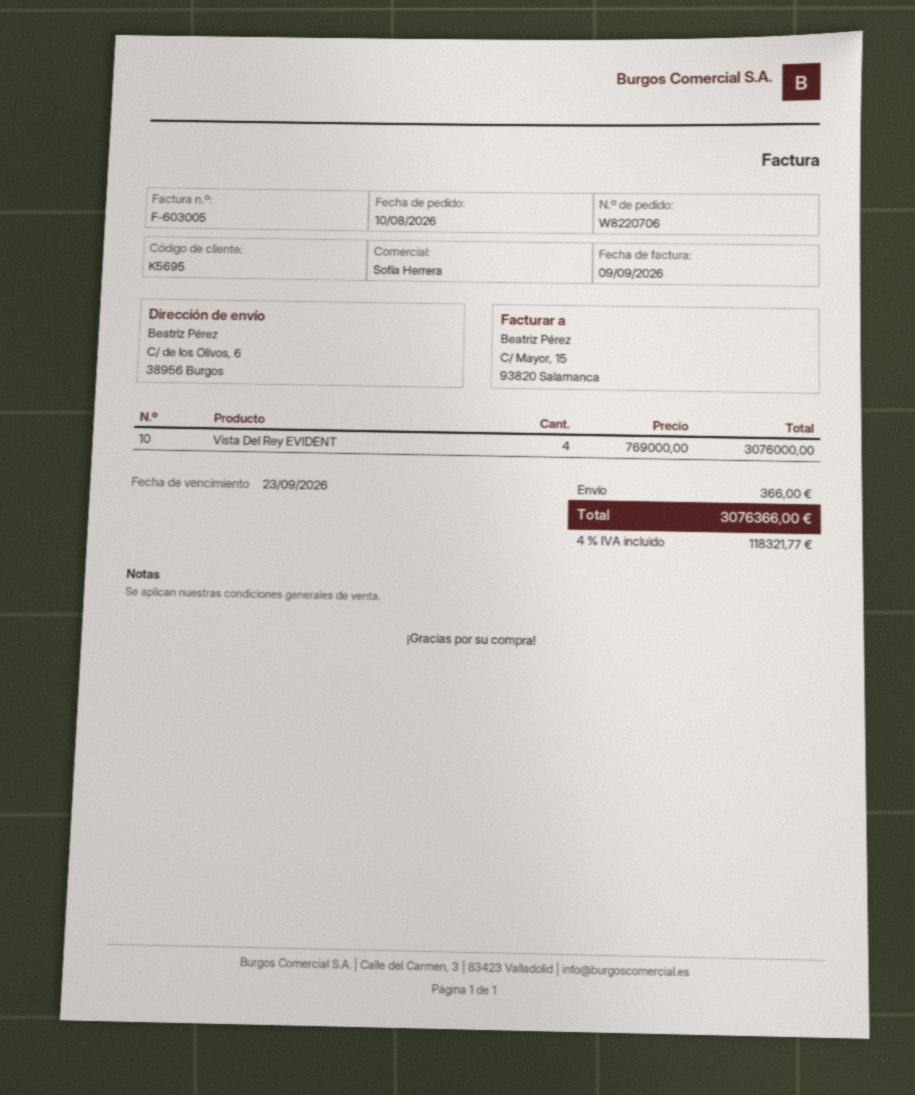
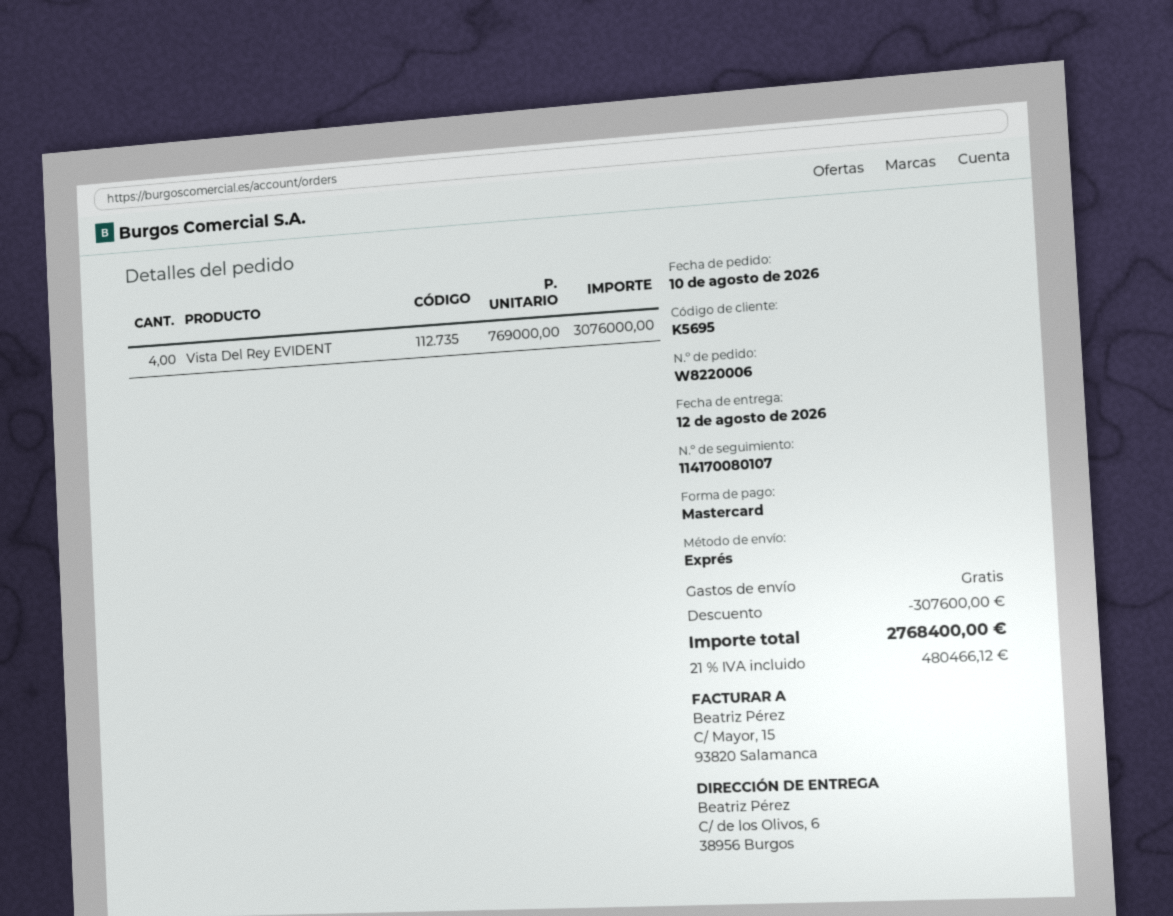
order number: W8220706 -> W8220006
discount: none -> 307600.00
shipping: 366.00 -> 0.00
tax: 4% = 118321.77 -> 21% = 480466.12
total: 3076366.00 -> 2768400.00

